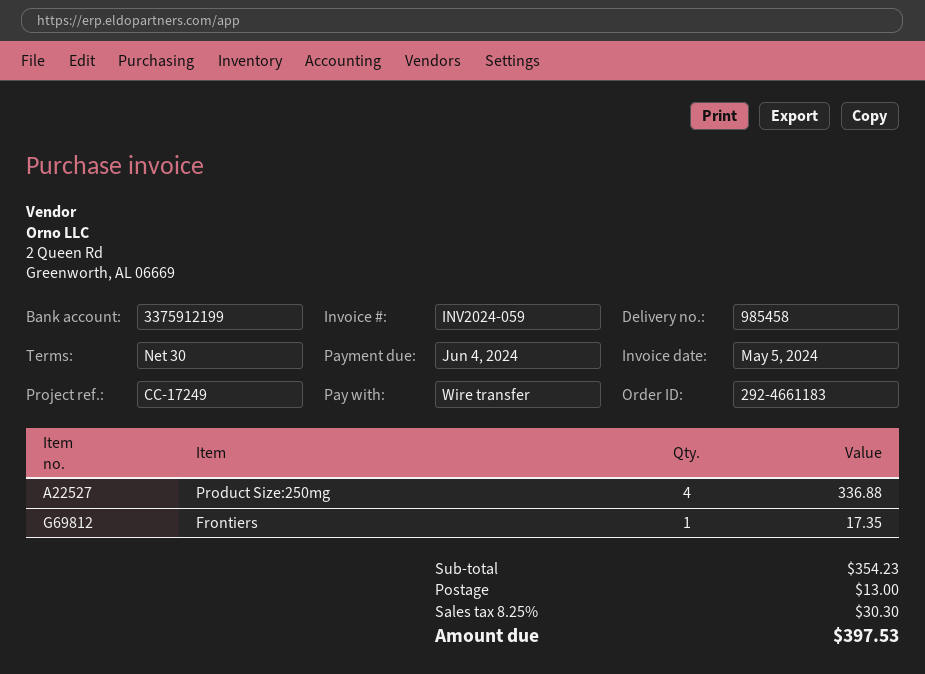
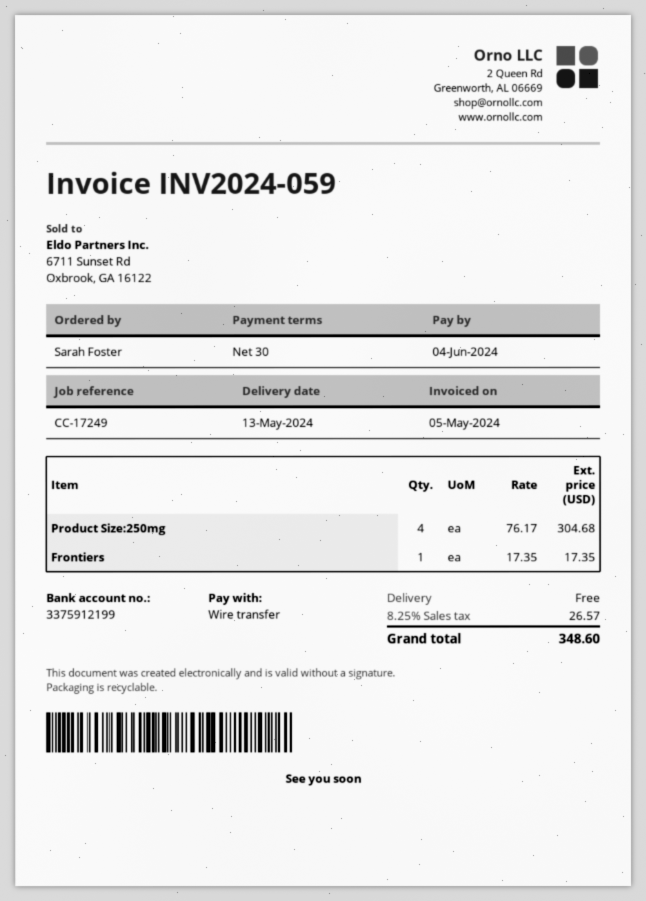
Product Size:250mg: 4 for 336.88 -> 4 for 304.68
shipping: 13.00 -> 0.00
tax: 8.25% = 30.30 -> 8.25% = 26.57
total: 397.53 -> 348.60

